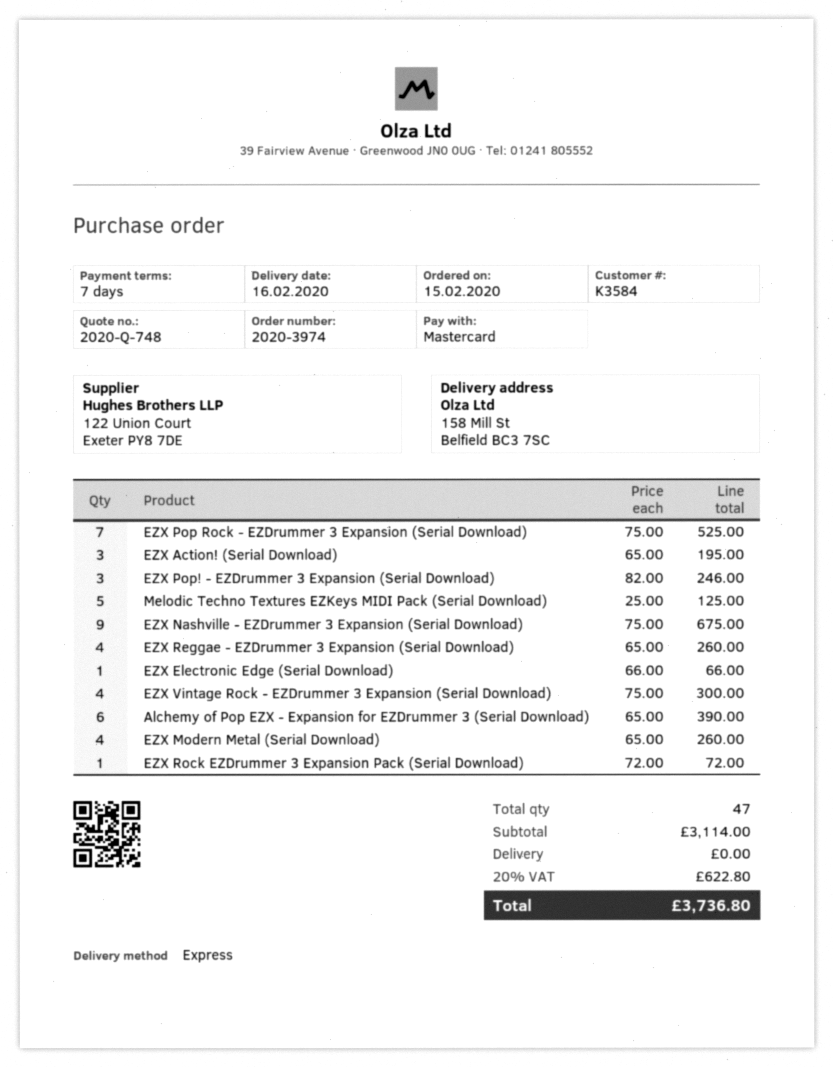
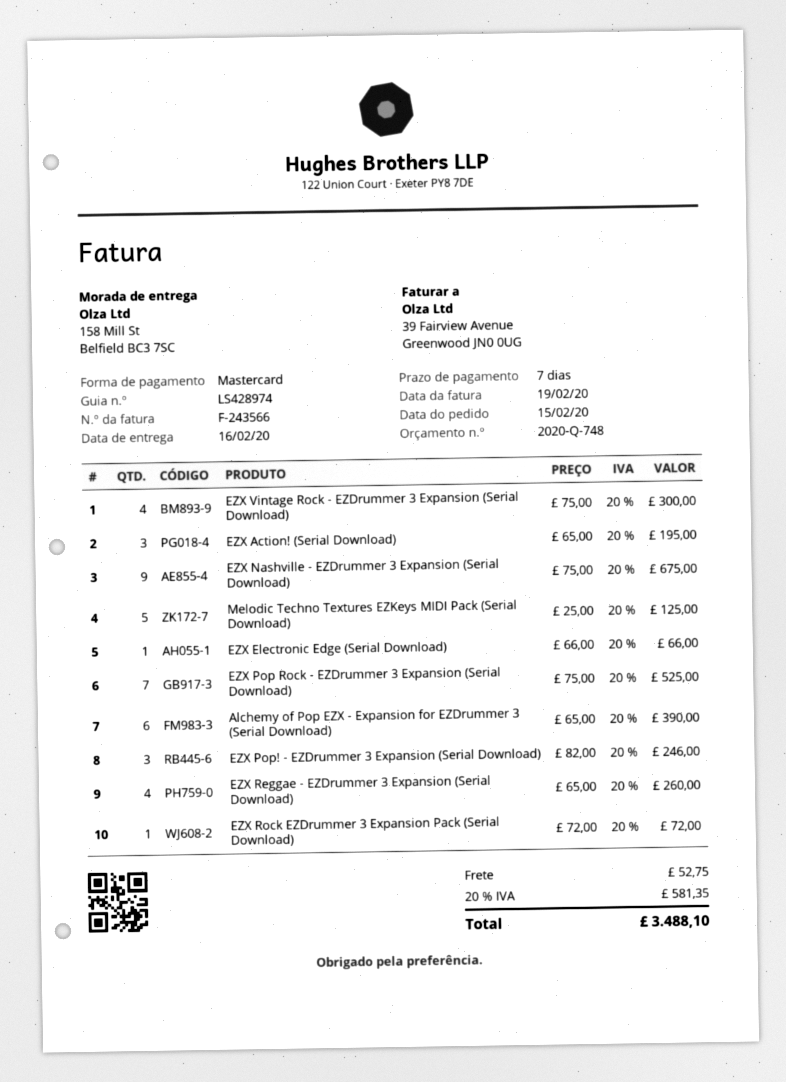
EZX Modern Metal (Serial Download): 4 x 65.00 = 260.00 -> none
shipping: 0.00 -> 52.75
tax: 20% = 622.80 -> 20% = 581.35
total: 3736.80 -> 3488.10

